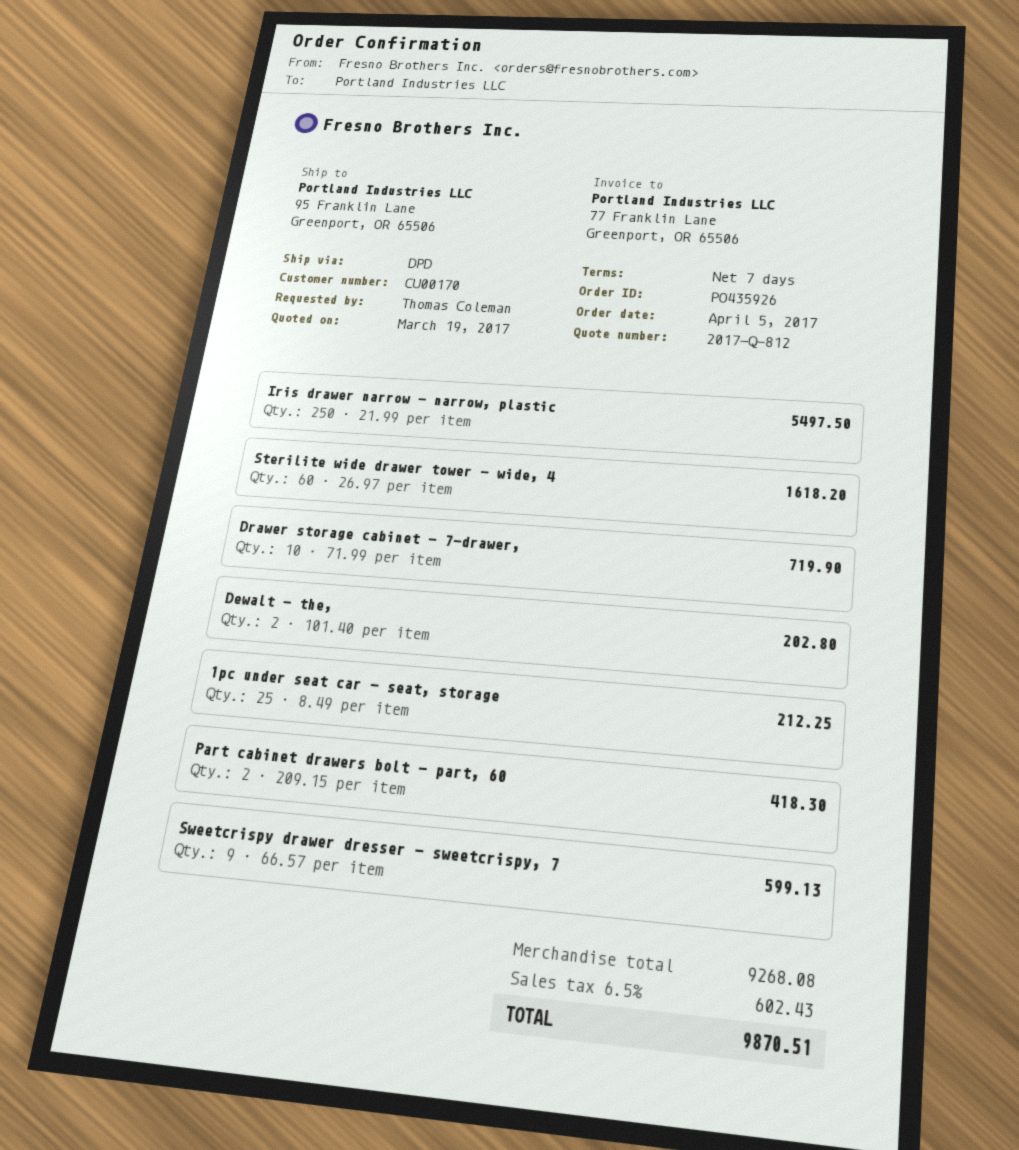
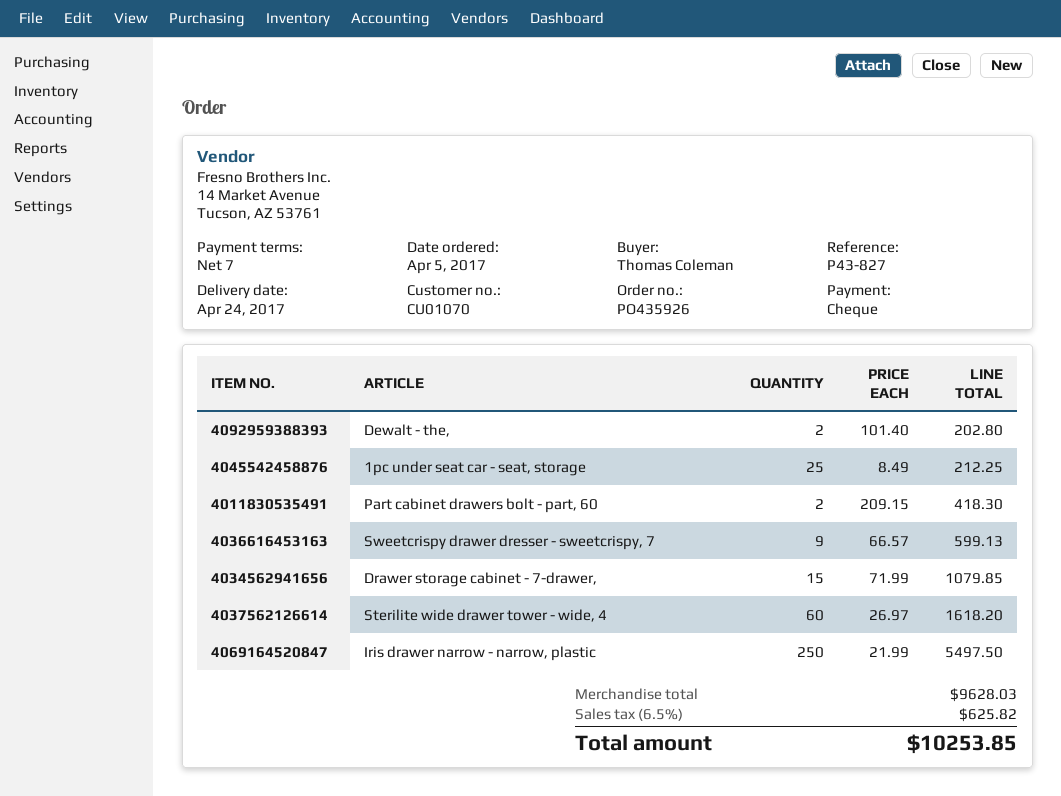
customer number: CU00170 -> CU01070
Drawer storage cabinet - 7-drawer,: 10 x 71.99 = 719.90 -> 15 x 71.99 = 1079.85
subtotal: 9268.08 -> 9628.03
tax: 6.5% = 602.43 -> 6.5% = 625.82
total: 9870.51 -> 10253.85

